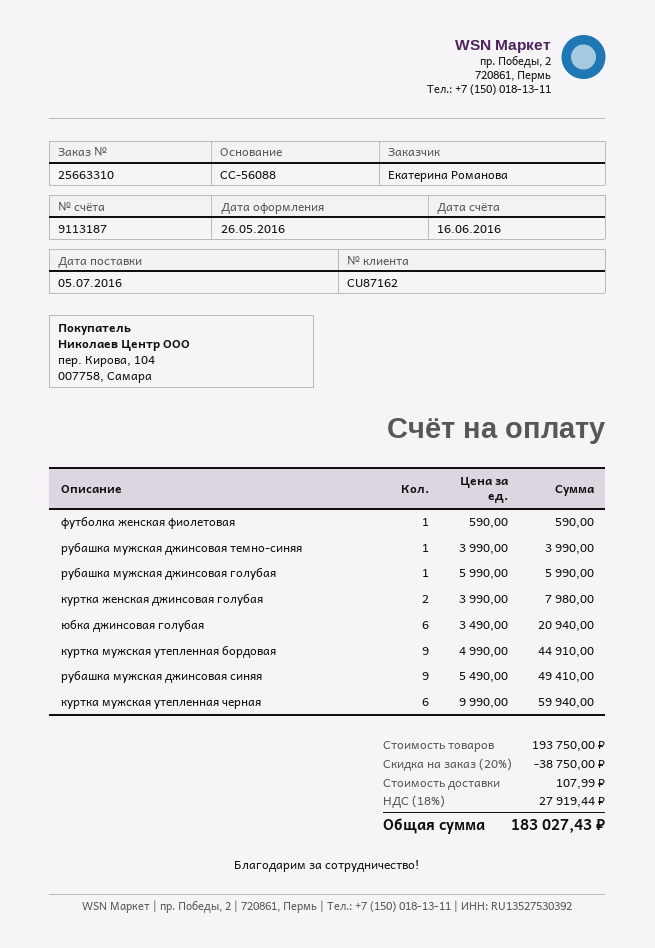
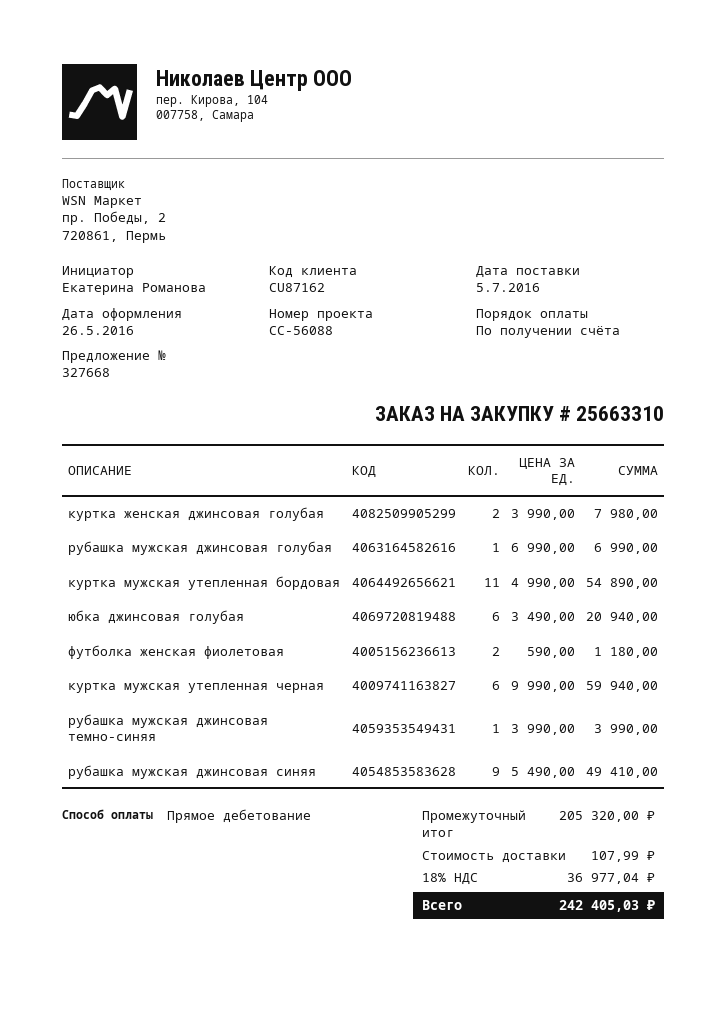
футболка женская фиолетовая: 1 x 590.00 = 590.00 -> 2 x 590.00 = 1180.00
рубашка мужская джинсовая голубая: 1 x 5990.00 = 5990.00 -> 1 x 6990.00 = 6990.00
куртка мужская утепленная бордовая: 9 x 4990.00 = 44910.00 -> 11 x 4990.00 = 54890.00
subtotal: 193750.00 -> 205320.00
discount: 20% = 38750.00 -> none
tax: 18% = 27919.44 -> 18% = 36977.04
total: 183027.43 -> 242405.03

